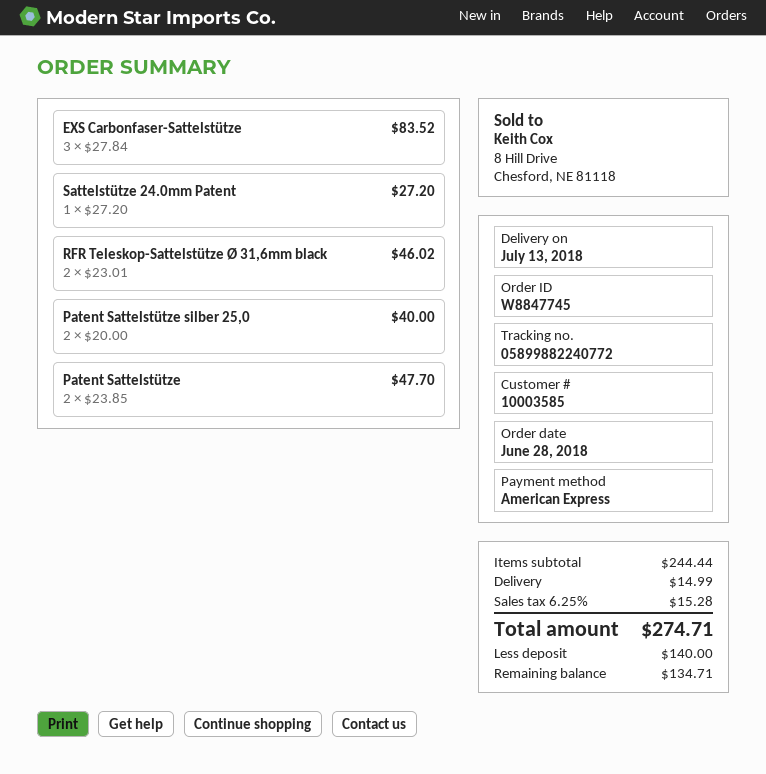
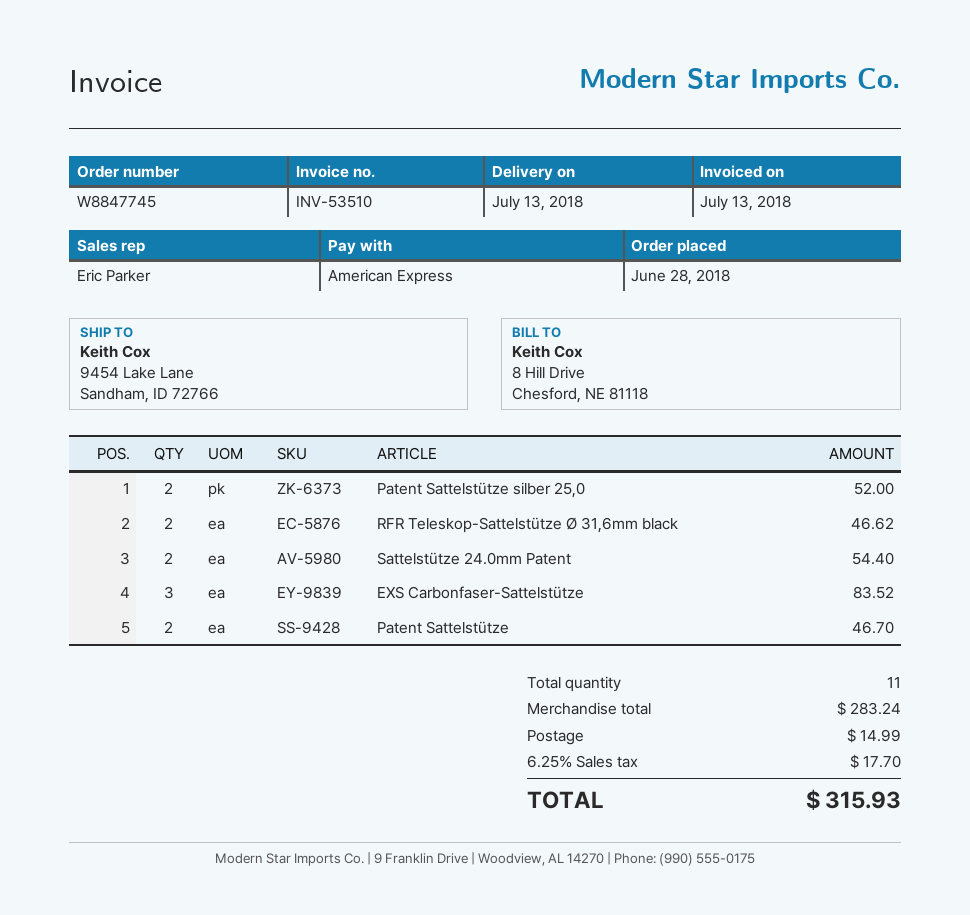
Sattelstütze 24.0mm Patent: 1 for 27.20 -> 2 for 54.40
RFR Teleskop-Sattelstütze Ø 31,6mm black: 2 for 46.02 -> 2 for 46.62
Patent Sattelstütze silber 25,0: 2 for 40.00 -> 2 for 52.00
Patent Sattelstütze: 2 for 47.70 -> 2 for 46.70
subtotal: 244.44 -> 283.24
tax: 6.25% = 15.28 -> 6.25% = 17.70
total: 274.71 -> 315.93

